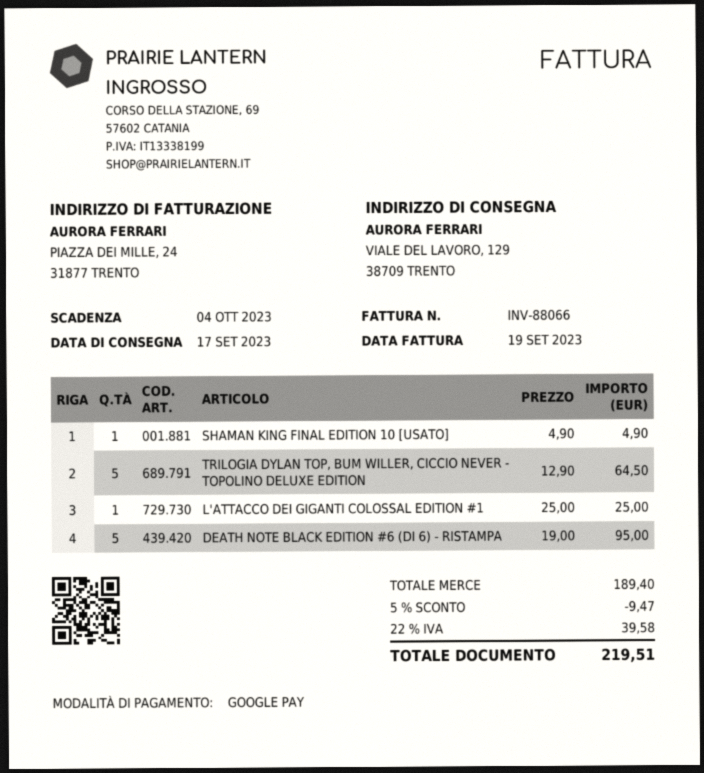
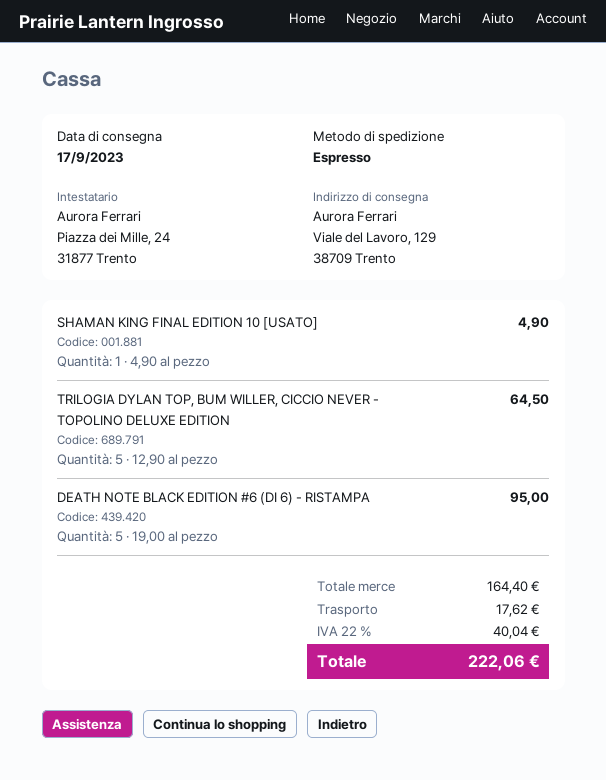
L'ATTACCO DEI GIGANTI COLOSSAL EDITION #1: 1 x 25.00 = 25.00 -> none
subtotal: 189.40 -> 164.40
discount: 5% = 9.47 -> none
shipping: none -> 17.62
tax: 22% = 39.58 -> 22% = 40.04
total: 219.51 -> 222.06

